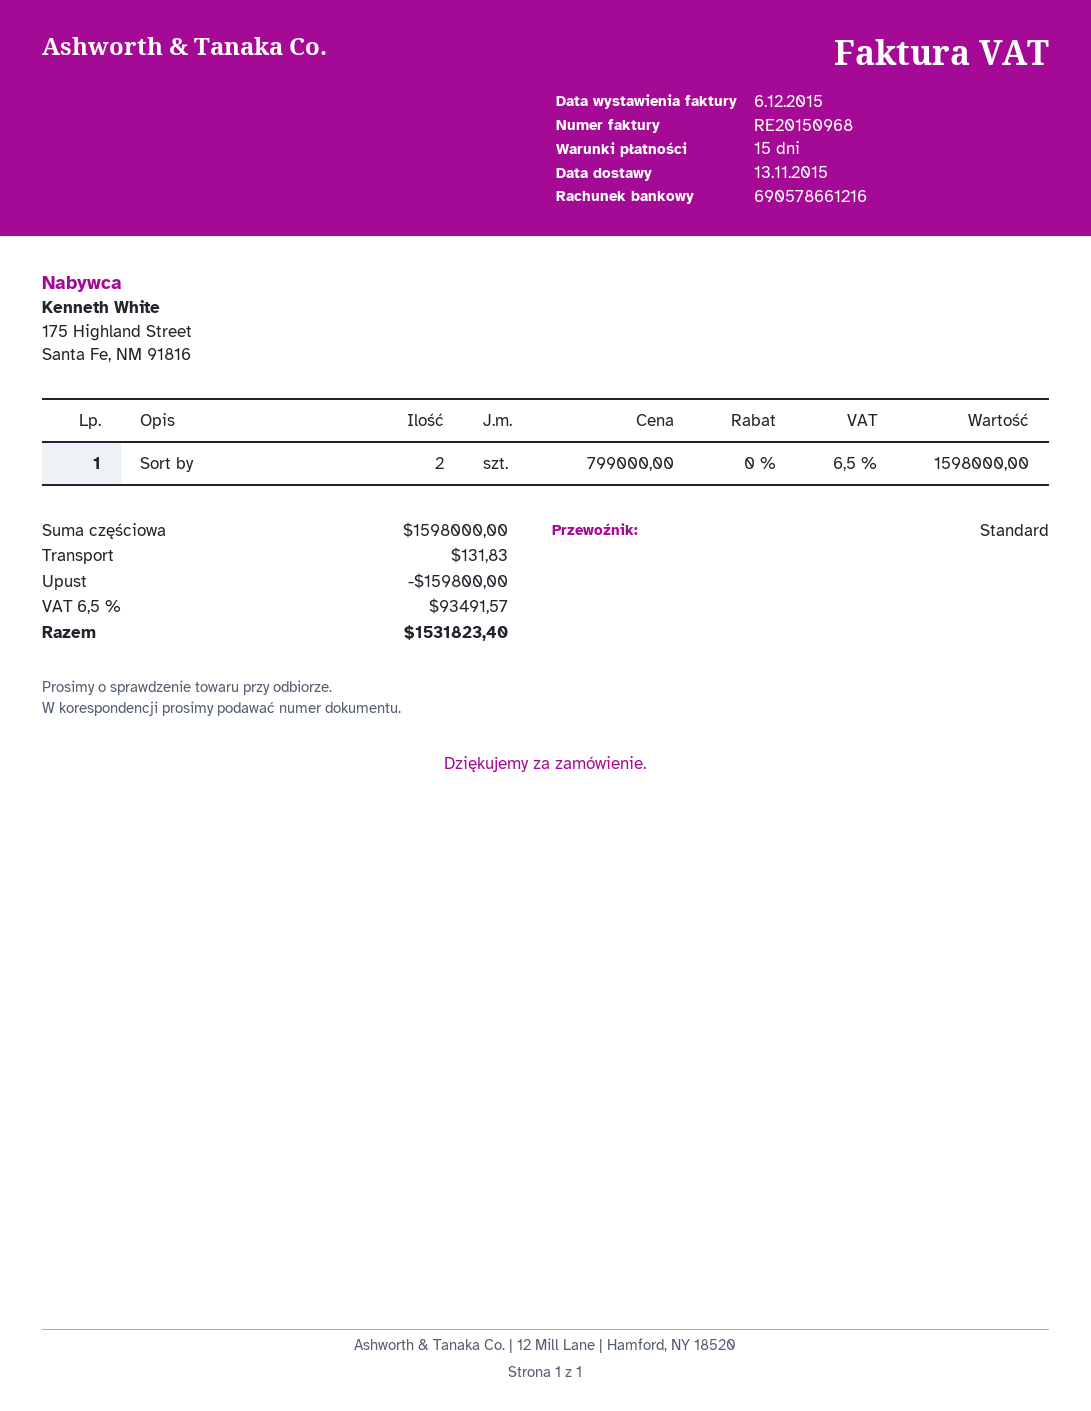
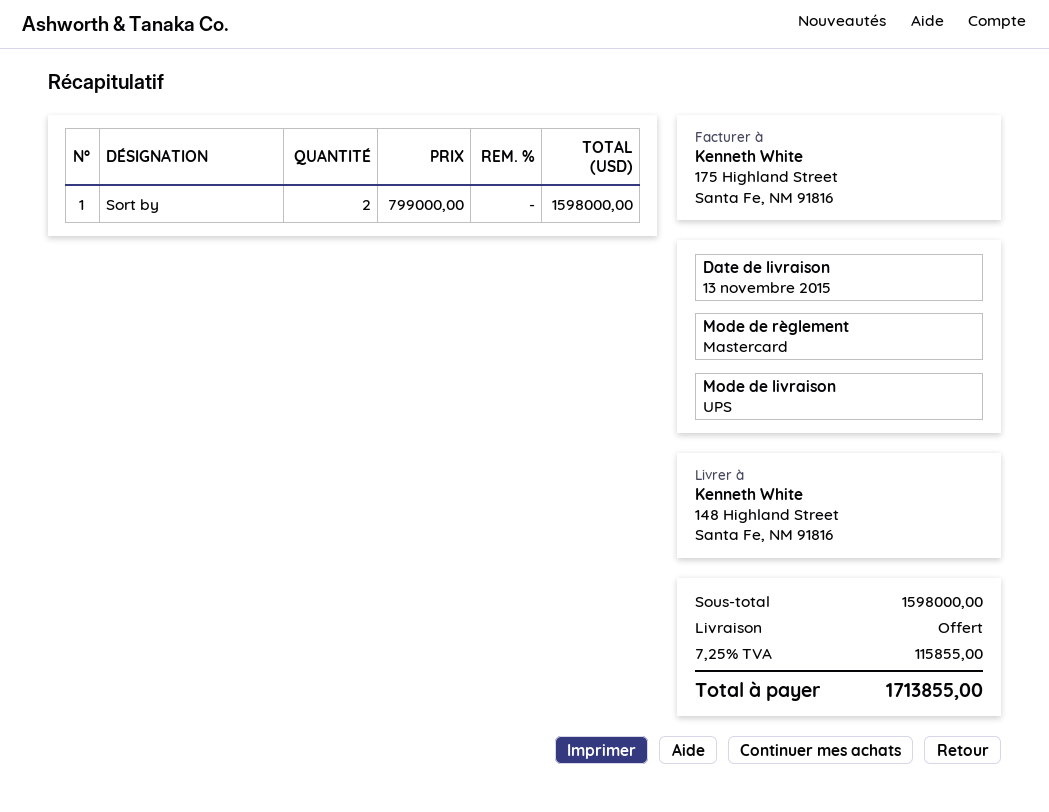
shipping method: standard -> UPS
discount: 159800.00 -> none
shipping: 131.83 -> 0.00
tax: 6.5% = 93491.57 -> 7.25% = 115855.00
total: 1531823.40 -> 1713855.00

